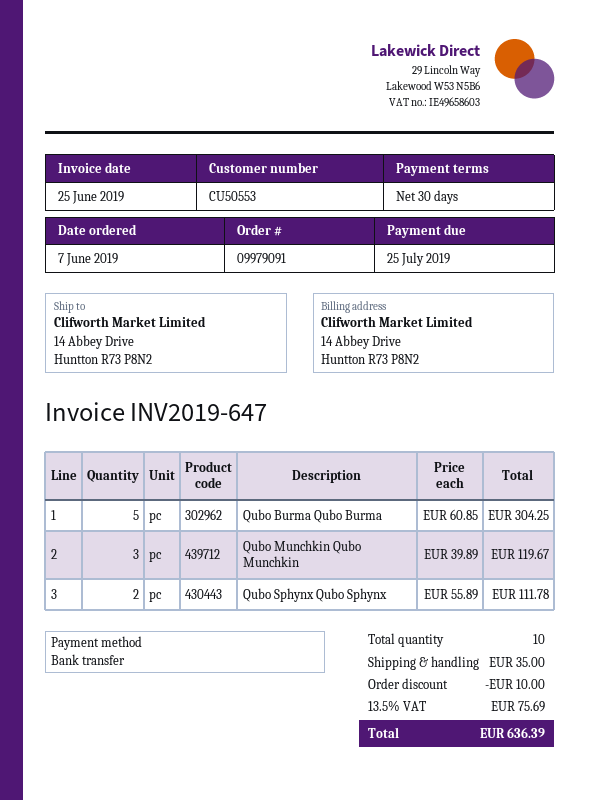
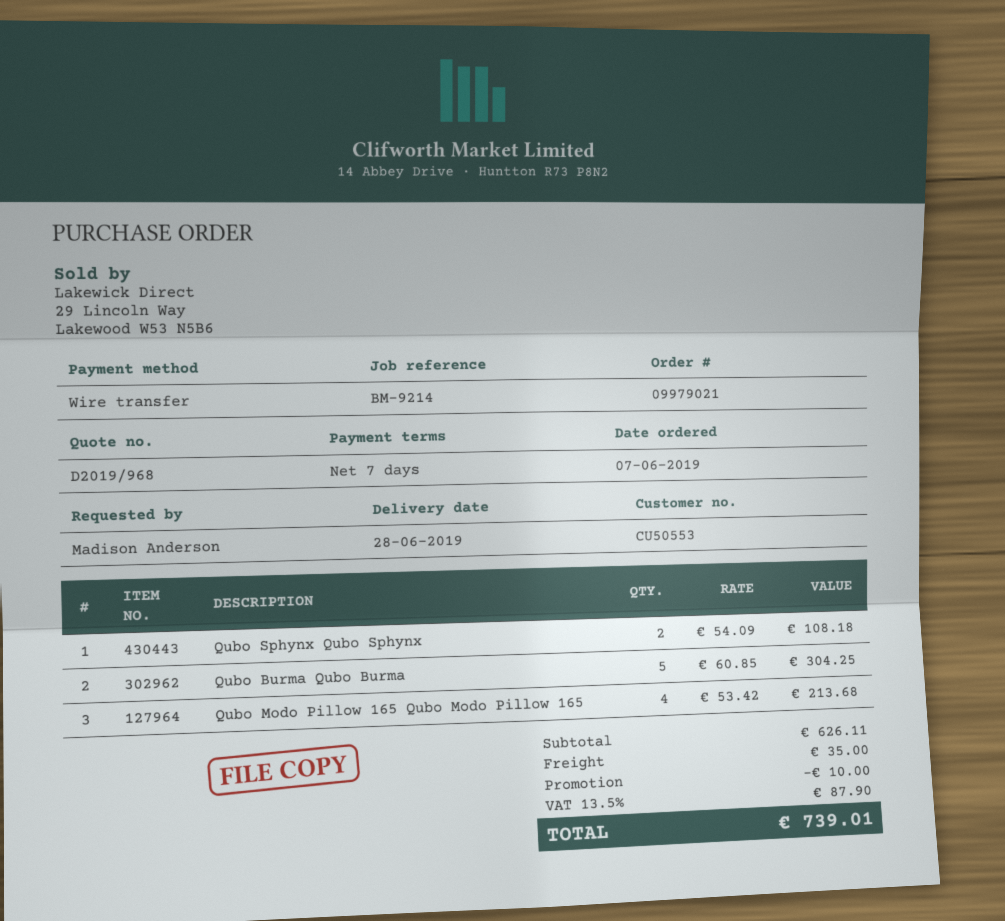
order number: 09979091 -> 09979021
payment terms: 30 days -> 7 days
Qubo Munchkin Qubo Munchkin: 3 x 39.89 = 119.67 -> none
Qubo Sphynx Qubo Sphynx: 2 x 55.89 = 111.78 -> 2 x 54.09 = 108.18
Qubo Modo Pillow 165 Qubo Modo Pillow 165: none -> 4 x 53.42 = 213.68
tax: 13.5% = 75.69 -> 13.5% = 87.90
total: 636.39 -> 739.01

